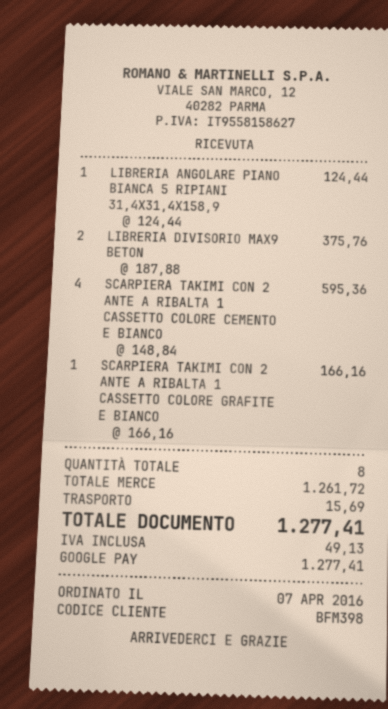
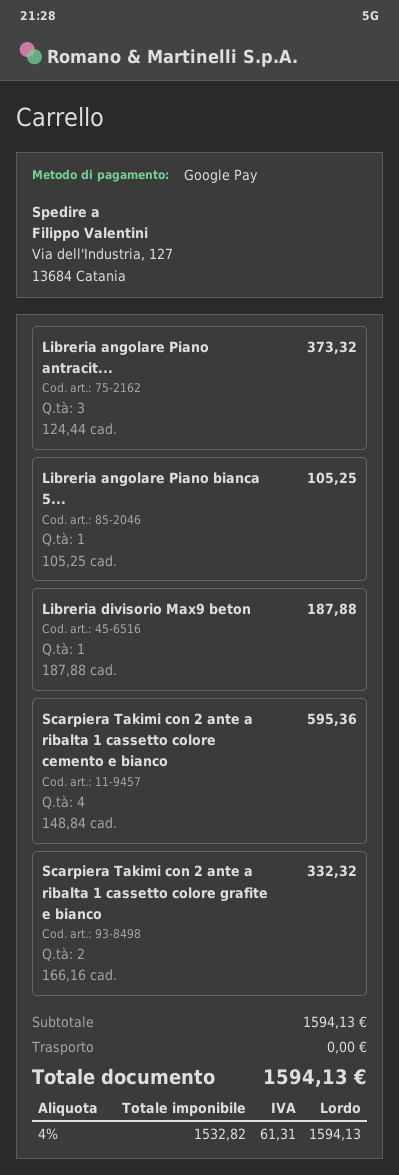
LIBRERIA ANGOLARE PIANO BIANCA 5 RIPIANI 31,4X31,4X158,9: 1 x 124.44 = 124.44 -> 1 x 105.25 = 105.25
LIBRERIA DIVISORIO MAX9 BETON: 2 x 187.88 = 375.76 -> 1 x 187.88 = 187.88
SCARPIERA TAKIMI CON 2 ANTE A RIBALTA 1 CASSETTO COLORE GRAFITE E BIANCO: 1 x 166.16 = 166.16 -> 2 x 166.16 = 332.32
Libreria angolare Piano antracit...: none -> 3 x 124.44 = 373.32
subtotal: 1261.72 -> 1594.13
shipping: 15.69 -> 0.00
tax: 49.13 -> 61.31
total: 1277.41 -> 1594.13

